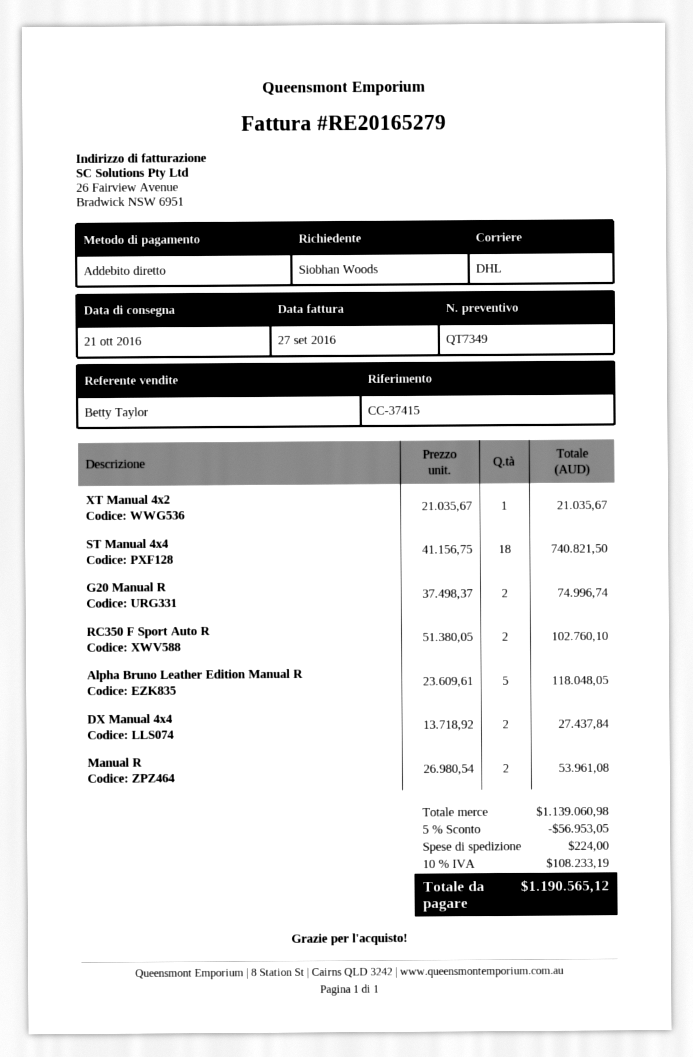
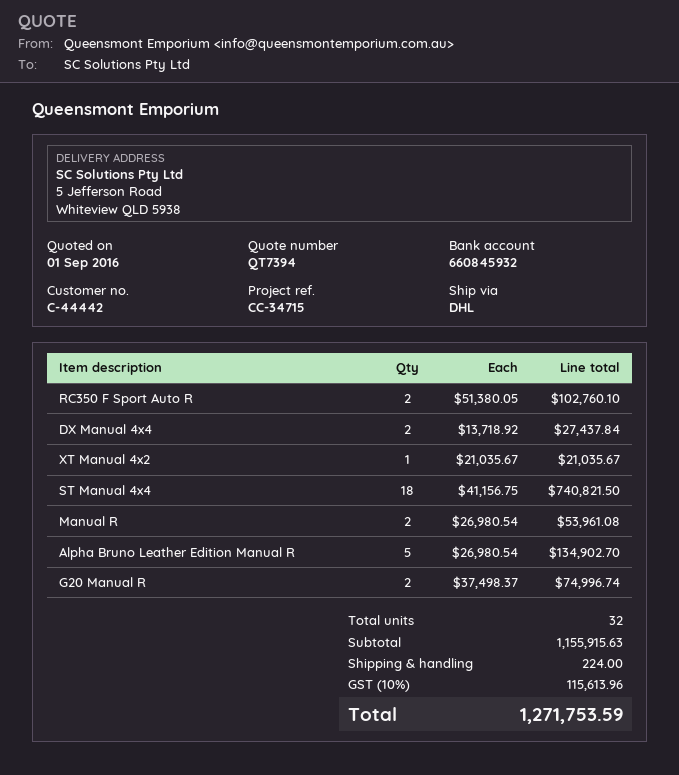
quote number: QT7349 -> QT7394
reference: CC-37415 -> CC-34715
Alpha Bruno Leather Edition Manual R: 5 x 23609.61 = 118048.05 -> 5 x 26980.54 = 134902.70
subtotal: 1139060.98 -> 1155915.63
discount: 5% = 56953.05 -> none
tax: 10% = 108233.19 -> 10% = 115613.96
total: 1190565.12 -> 1271753.59

